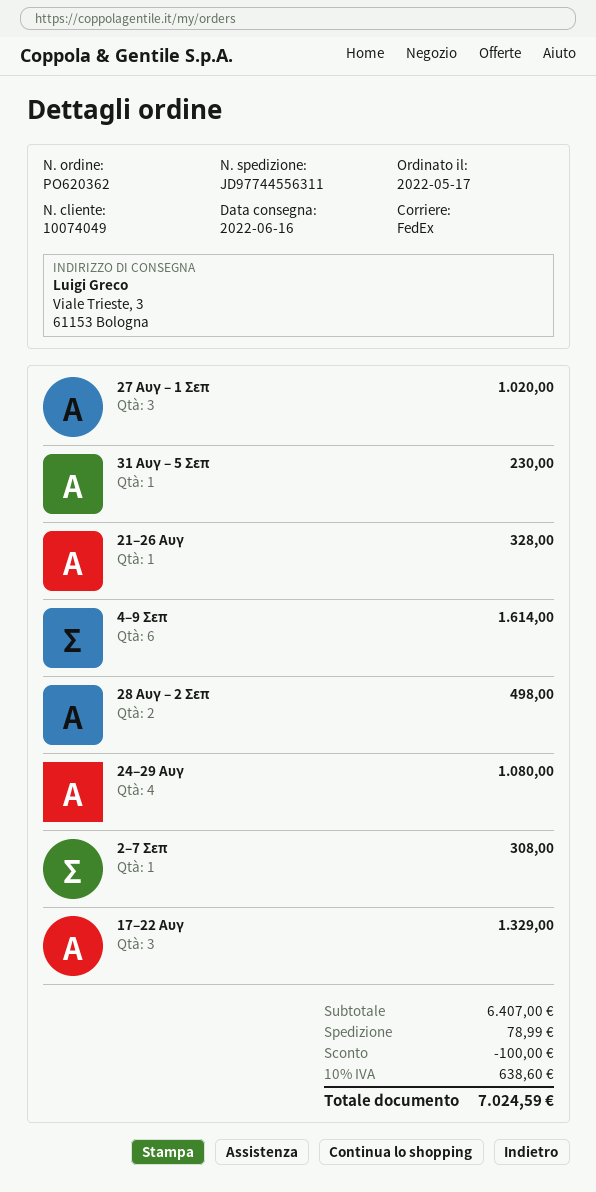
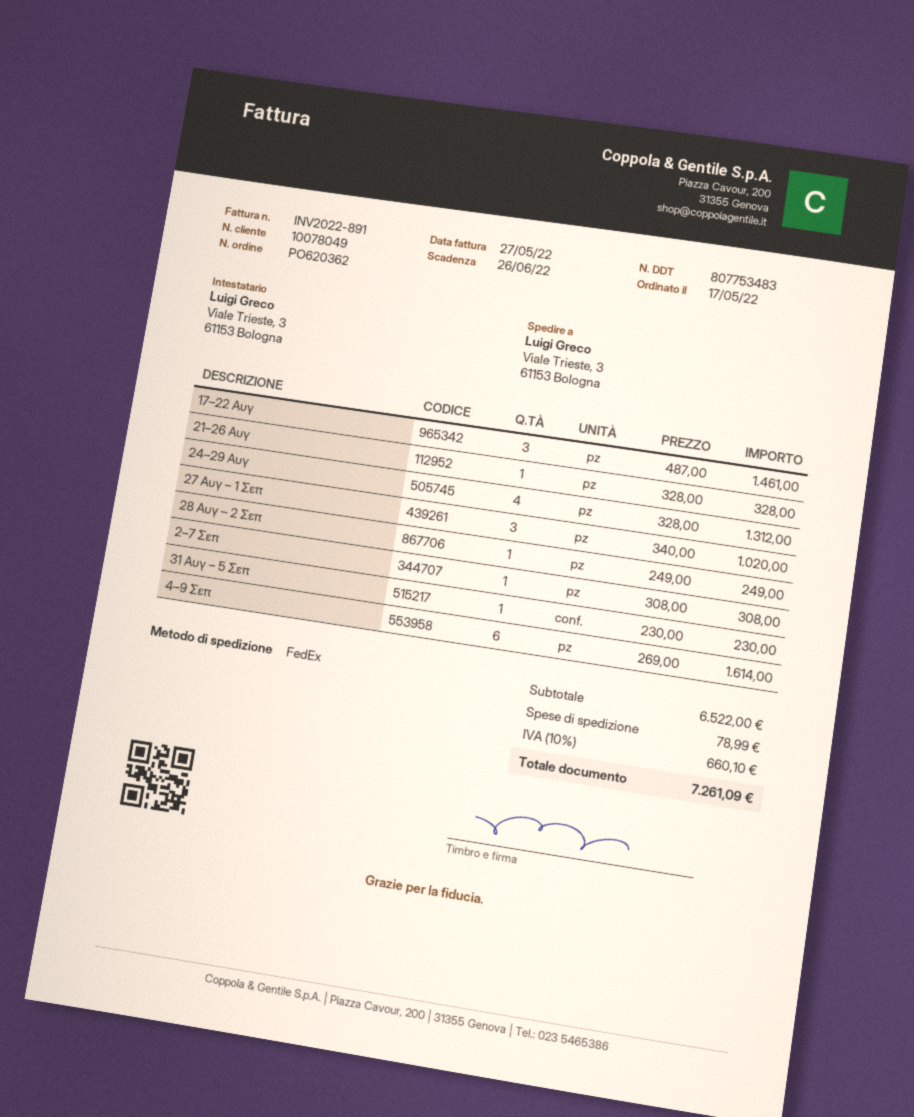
customer number: 10074049 -> 10078049
28 Αυγ – 2 Σεπ: 2 for 498.00 -> 1 for 249.00
24–29 Αυγ: 4 for 1080.00 -> 4 for 1312.00
17–22 Αυγ: 3 for 1329.00 -> 3 for 1461.00
subtotal: 6407.00 -> 6522.00
discount: 100.00 -> none
tax: 10% = 638.60 -> 10% = 660.10
total: 7024.59 -> 7261.09

